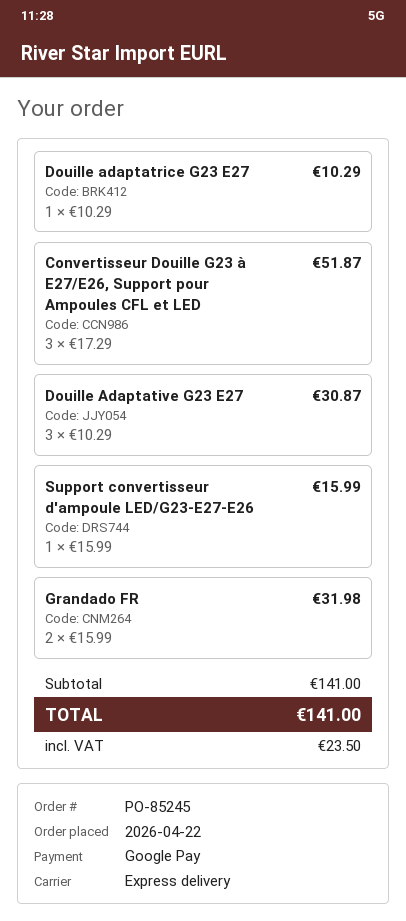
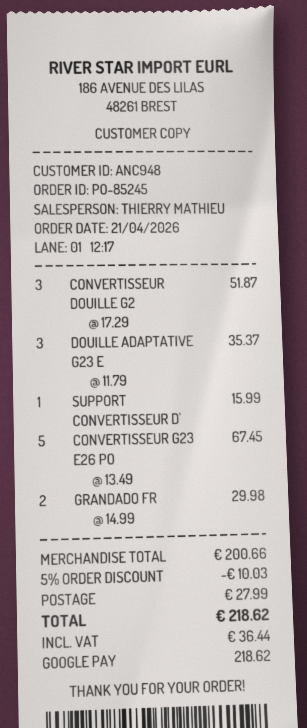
order date: 2026-04-22 -> 2026-04-21
Douille adaptatrice G23 E27: 1 x 10.29 = 10.29 -> none
Douille Adaptative G23 E27: 3 x 10.29 = 30.87 -> 3 x 11.79 = 35.37
Grandado FR: 2 x 15.99 = 31.98 -> 2 x 14.99 = 29.98
CONVERTISSEUR G23 E26 PO: none -> 5 x 13.49 = 67.45
subtotal: 141.00 -> 200.66
discount: none -> 5% = 10.03
shipping: none -> 27.99
tax: 23.50 -> 36.44
total: 141.00 -> 218.62

